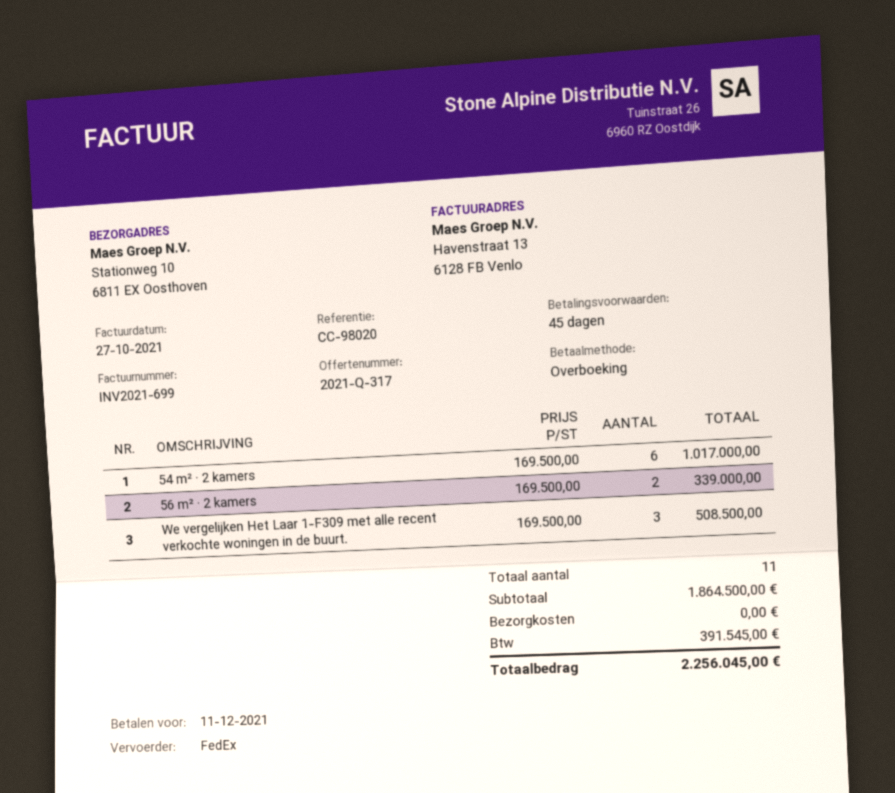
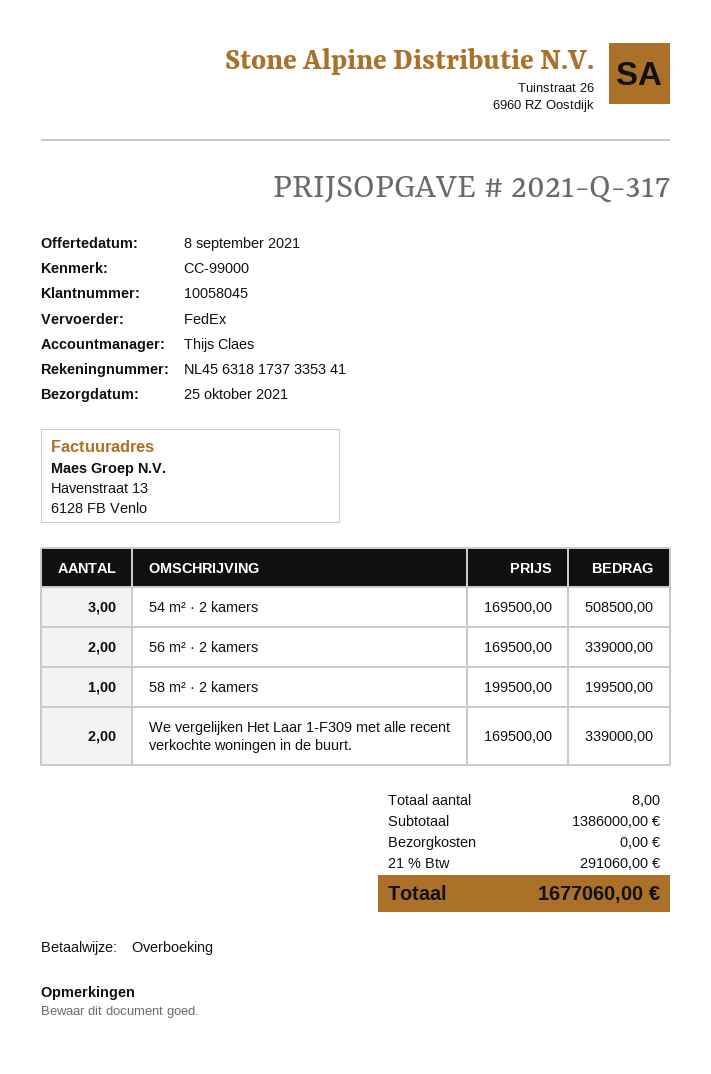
reference: CC-98020 -> CC-99000
54 m² · 2 kamers: 6 x 169500.00 = 1017000.00 -> 3 x 169500.00 = 508500.00
We vergelijken Het Laar 1-F309 met alle recent verkochte woningen in de buurt.: 3 x 169500.00 = 508500.00 -> 2 x 169500.00 = 339000.00
58 m² · 2 kamers: none -> 1 x 199500.00 = 199500.00
total quantity: 11 -> 8
subtotal: 1864500.00 -> 1386000.00
tax: 391545.00 -> 291060.00
total: 2256045.00 -> 1677060.00

